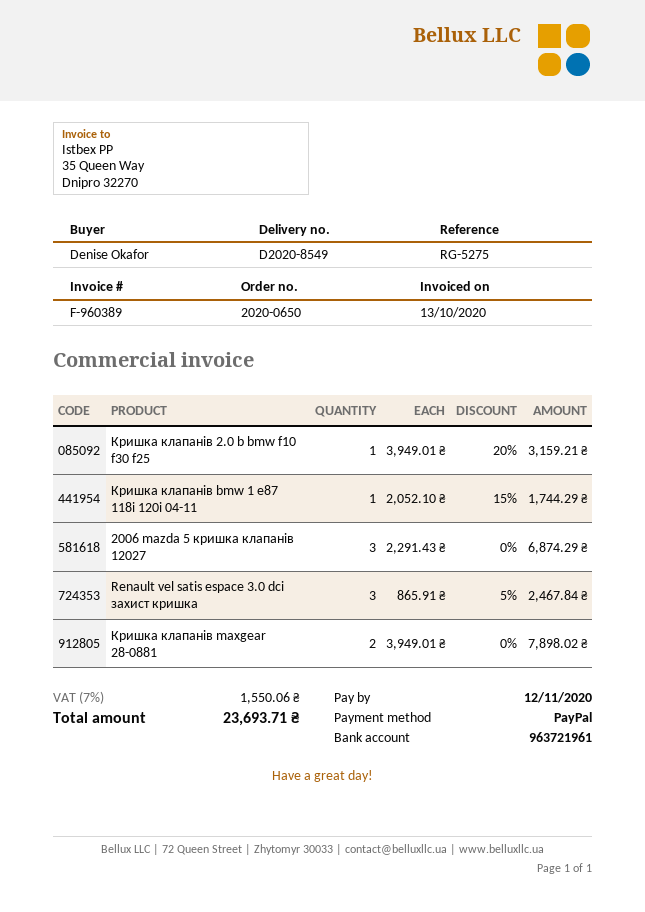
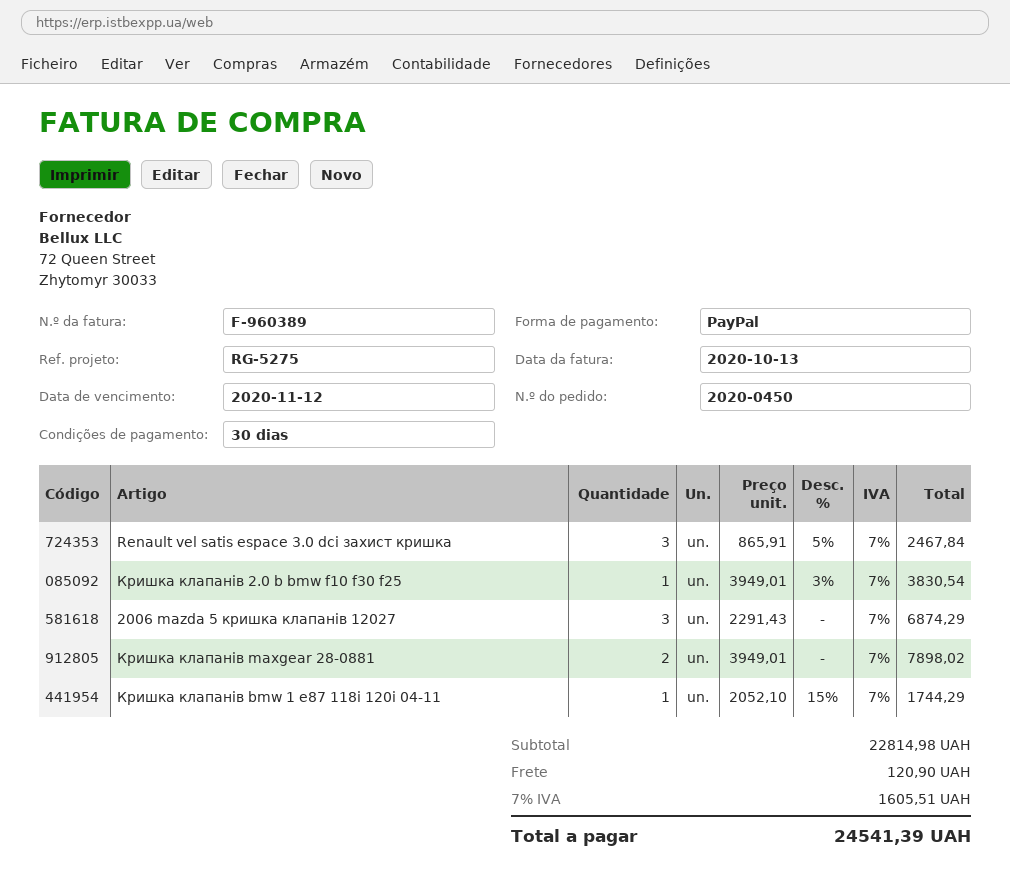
order number: 2020-0650 -> 2020-0450
Кришка клапанів 2.0 b bmw f10 f30 f25: 1 x 3949.01 - 20% = 3159.21 -> 1 x 3949.01 - 3% = 3830.54
shipping: none -> 120.90
tax: 7% = 1550.06 -> 7% = 1605.51
total: 23693.71 -> 24541.39

